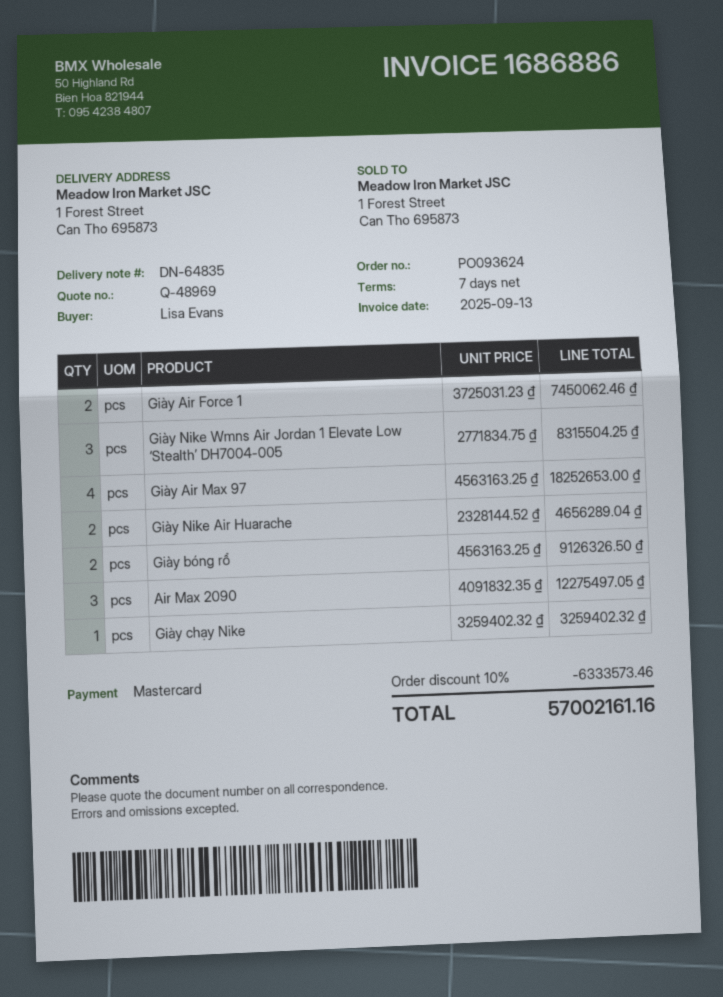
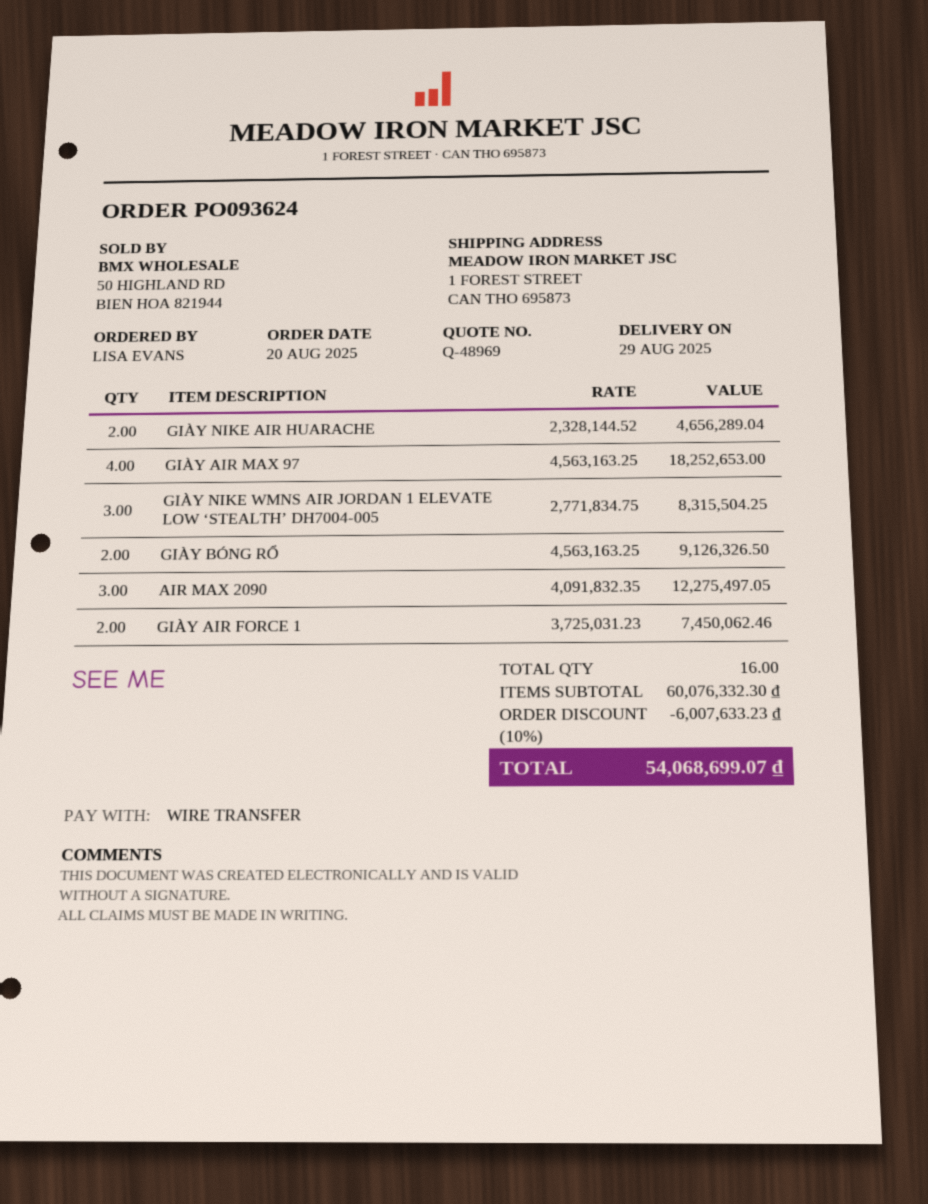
payment method: Mastercard -> bank transfer
Giày chạy Nike: 1 x 3259402.32 = 3259402.32 -> none
discount: 10% = 6333573.46 -> 10% = 6007633.23
total: 57002161.16 -> 54068699.07

